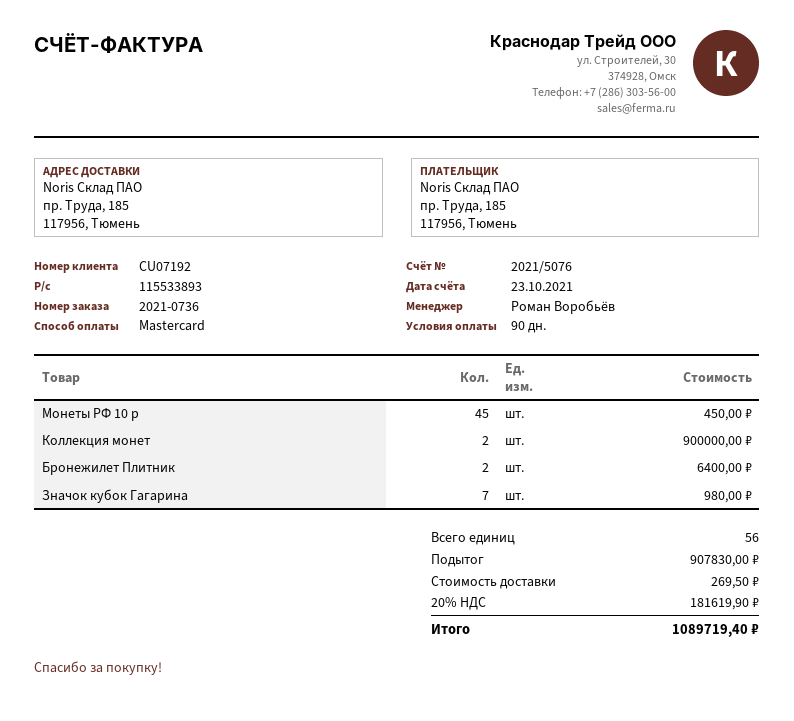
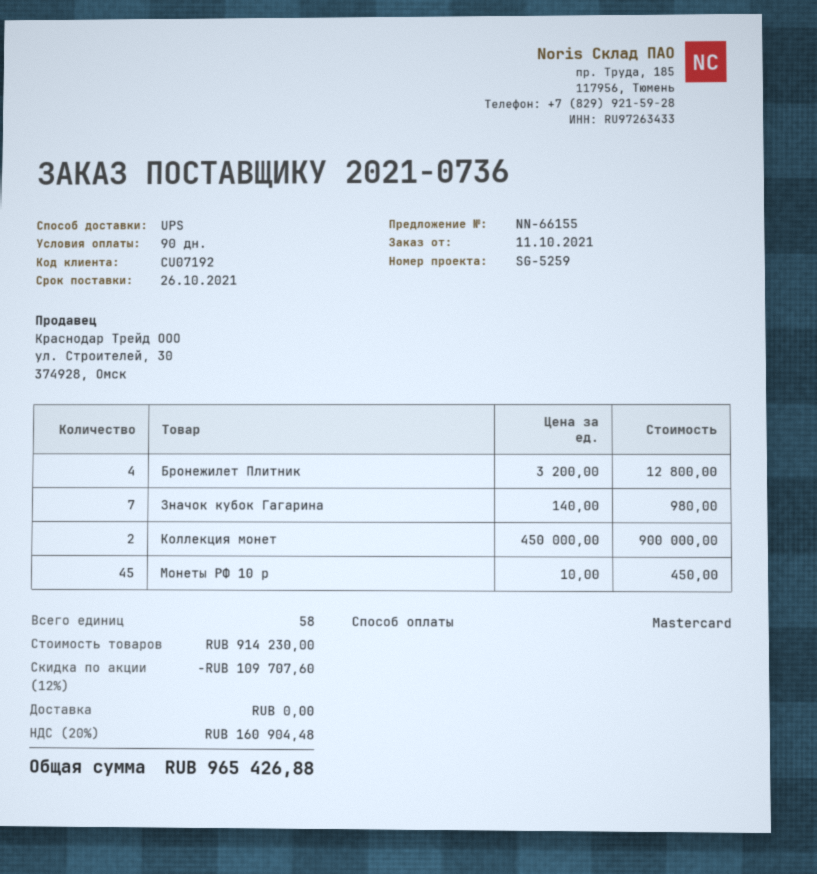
Бронежилет Плитник: 2 for 6400.00 -> 4 for 12800.00
total quantity: 56 -> 58
subtotal: 907830.00 -> 914230.00
discount: none -> 12% = 109707.60
shipping: 269.50 -> 0.00
tax: 20% = 181619.90 -> 20% = 160904.48
total: 1089719.40 -> 965426.88

